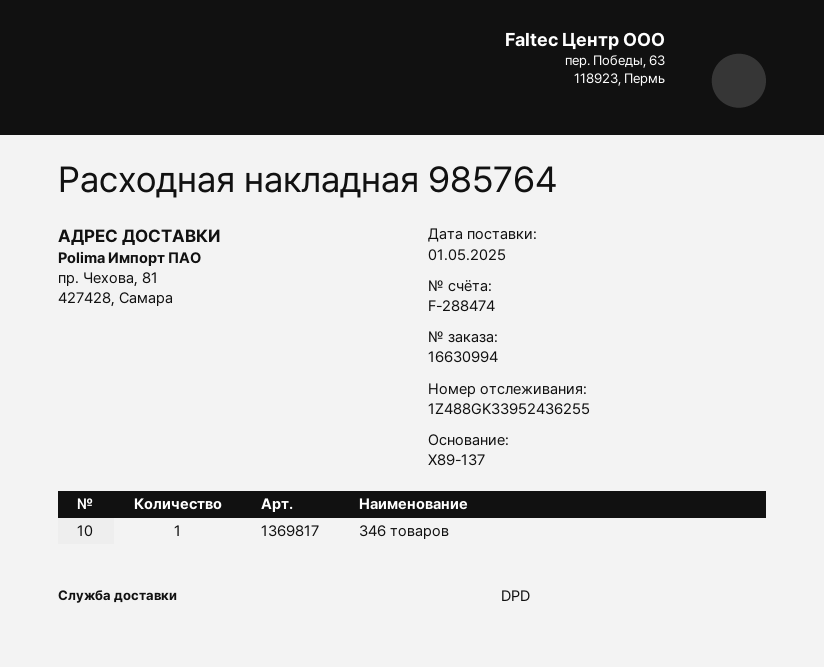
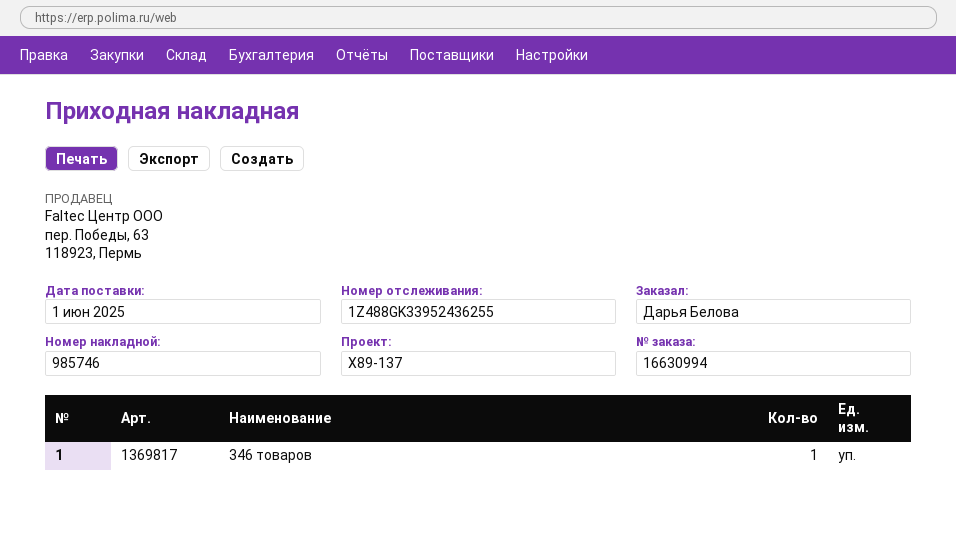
delivery note number: 985764 -> 985746
delivery date: 2025-05-01 -> 2025-06-01

